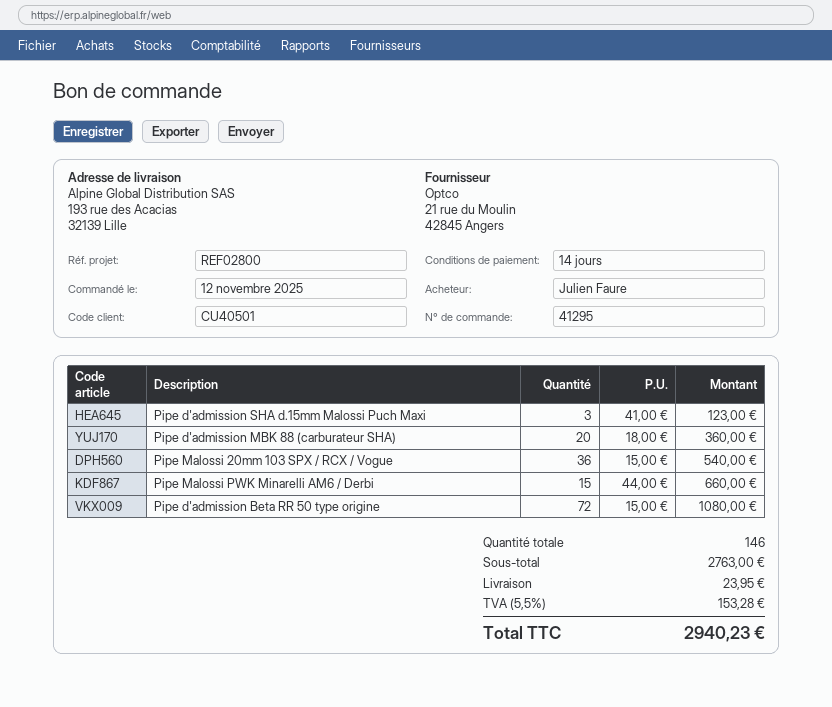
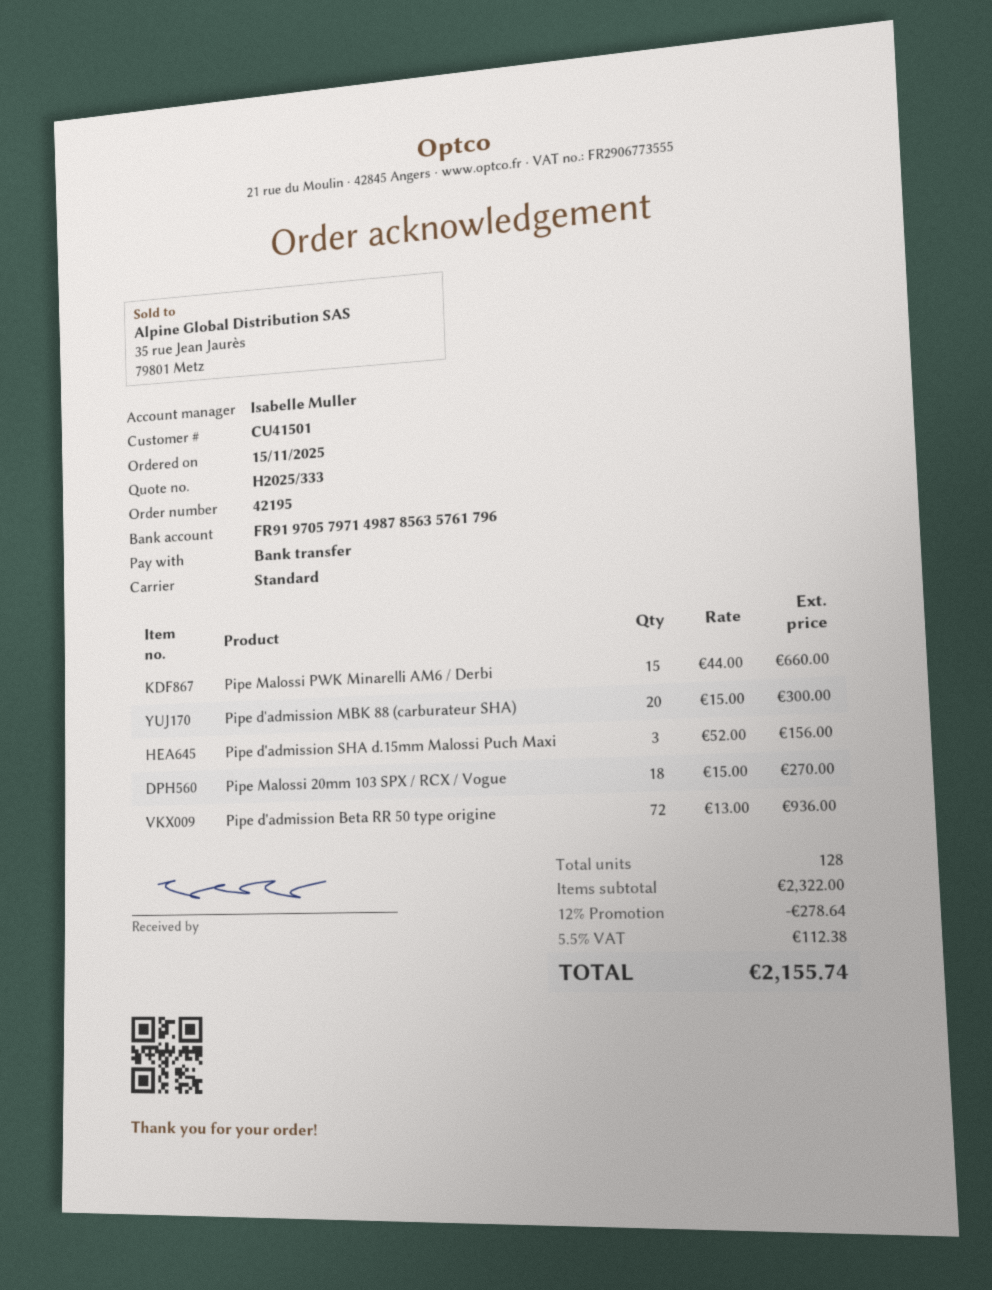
order number: 41295 -> 42195
order date: 2025-11-12 -> 2025-11-15
customer number: CU40501 -> CU41501
Pipe d'admission SHA d.15mm Malossi Puch Maxi: 3 x 41.00 = 123.00 -> 3 x 52.00 = 156.00
Pipe d'admission MBK 88 (carburateur SHA): 20 x 18.00 = 360.00 -> 20 x 15.00 = 300.00
Pipe Malossi 20mm 103 SPX / RCX / Vogue: 36 x 15.00 = 540.00 -> 18 x 15.00 = 270.00
Pipe d'admission Beta RR 50 type origine: 72 x 15.00 = 1080.00 -> 72 x 13.00 = 936.00
total quantity: 146 -> 128
subtotal: 2763.00 -> 2322.00
discount: none -> 12% = 278.64
shipping: 23.95 -> none
tax: 5.5% = 153.28 -> 5.5% = 112.38
total: 2940.23 -> 2155.74

